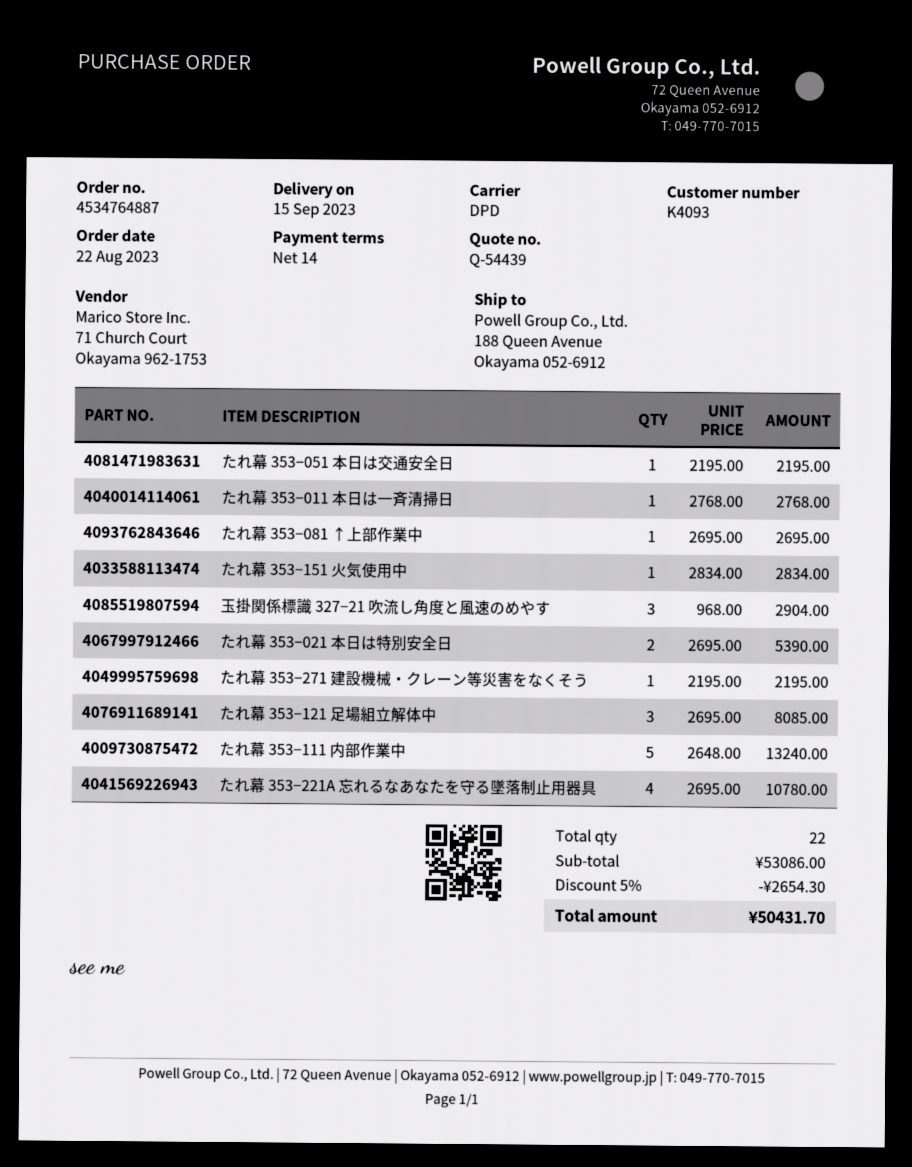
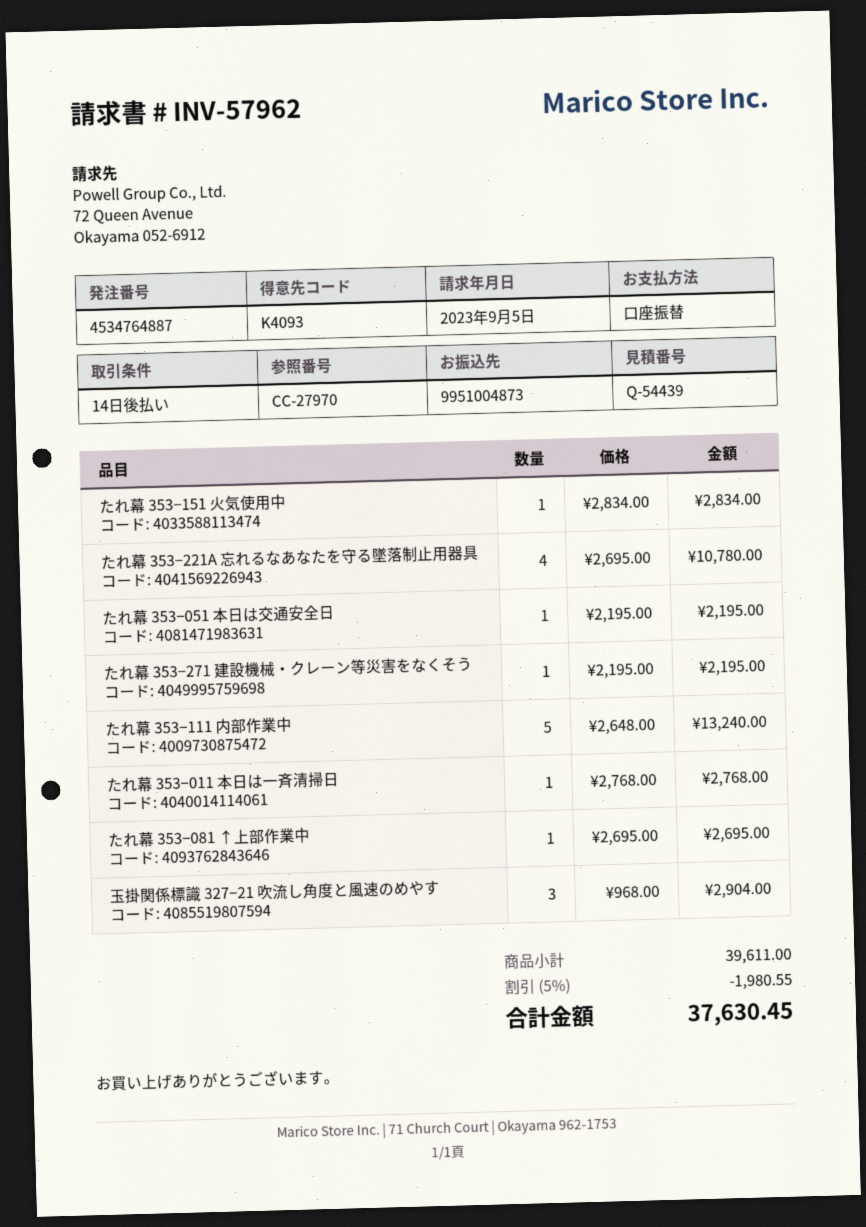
たれ幕 353−021 本日は特別安全日: 2 x 2695.00 = 5390.00 -> none
たれ幕 353−121 足場組立解体中: 3 x 2695.00 = 8085.00 -> none
subtotal: 53086.00 -> 39611.00
discount: 5% = 2654.30 -> 5% = 1980.55
total: 50431.70 -> 37630.45

